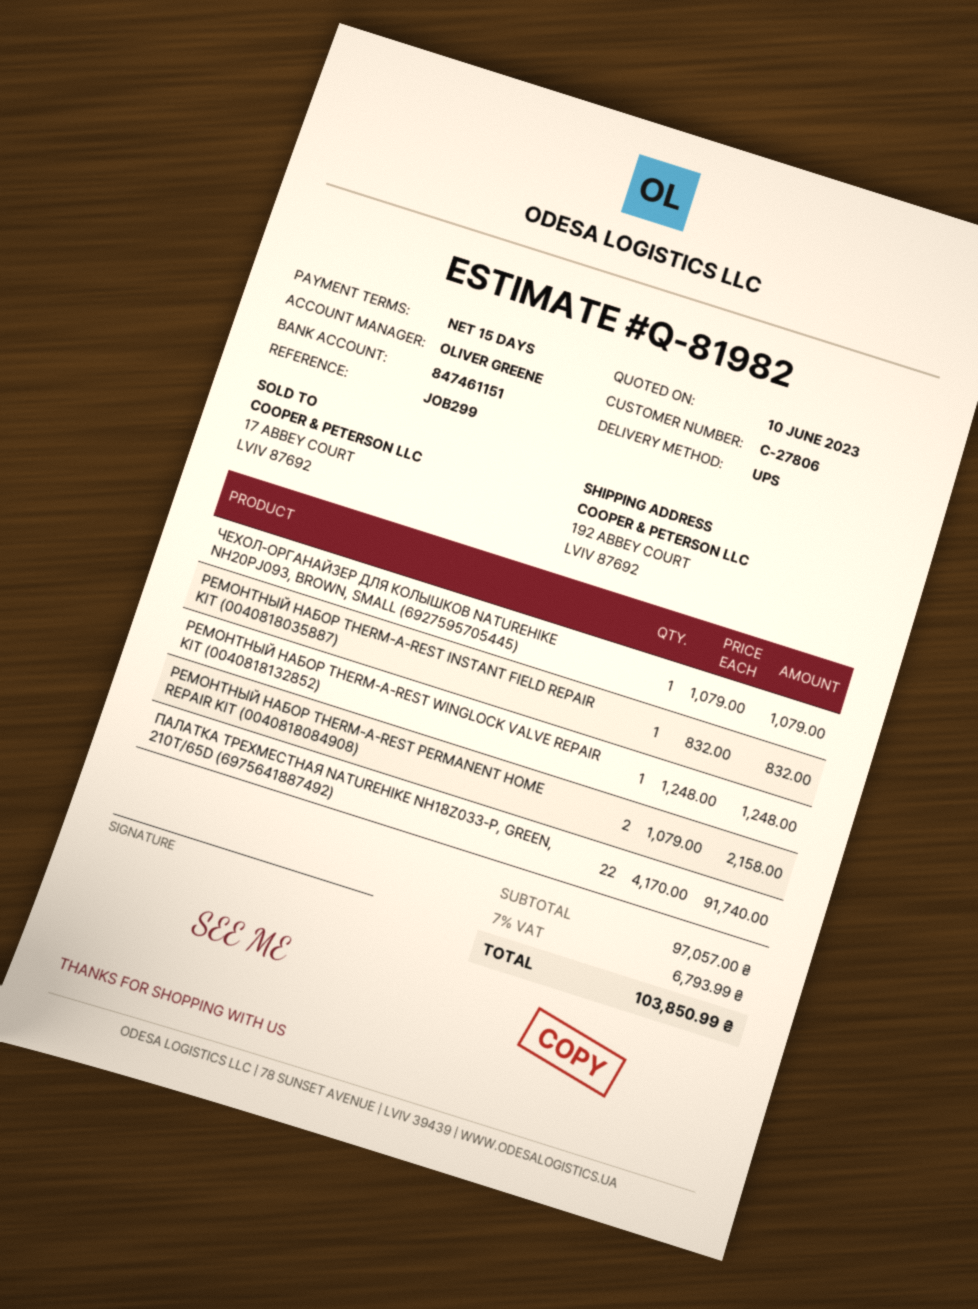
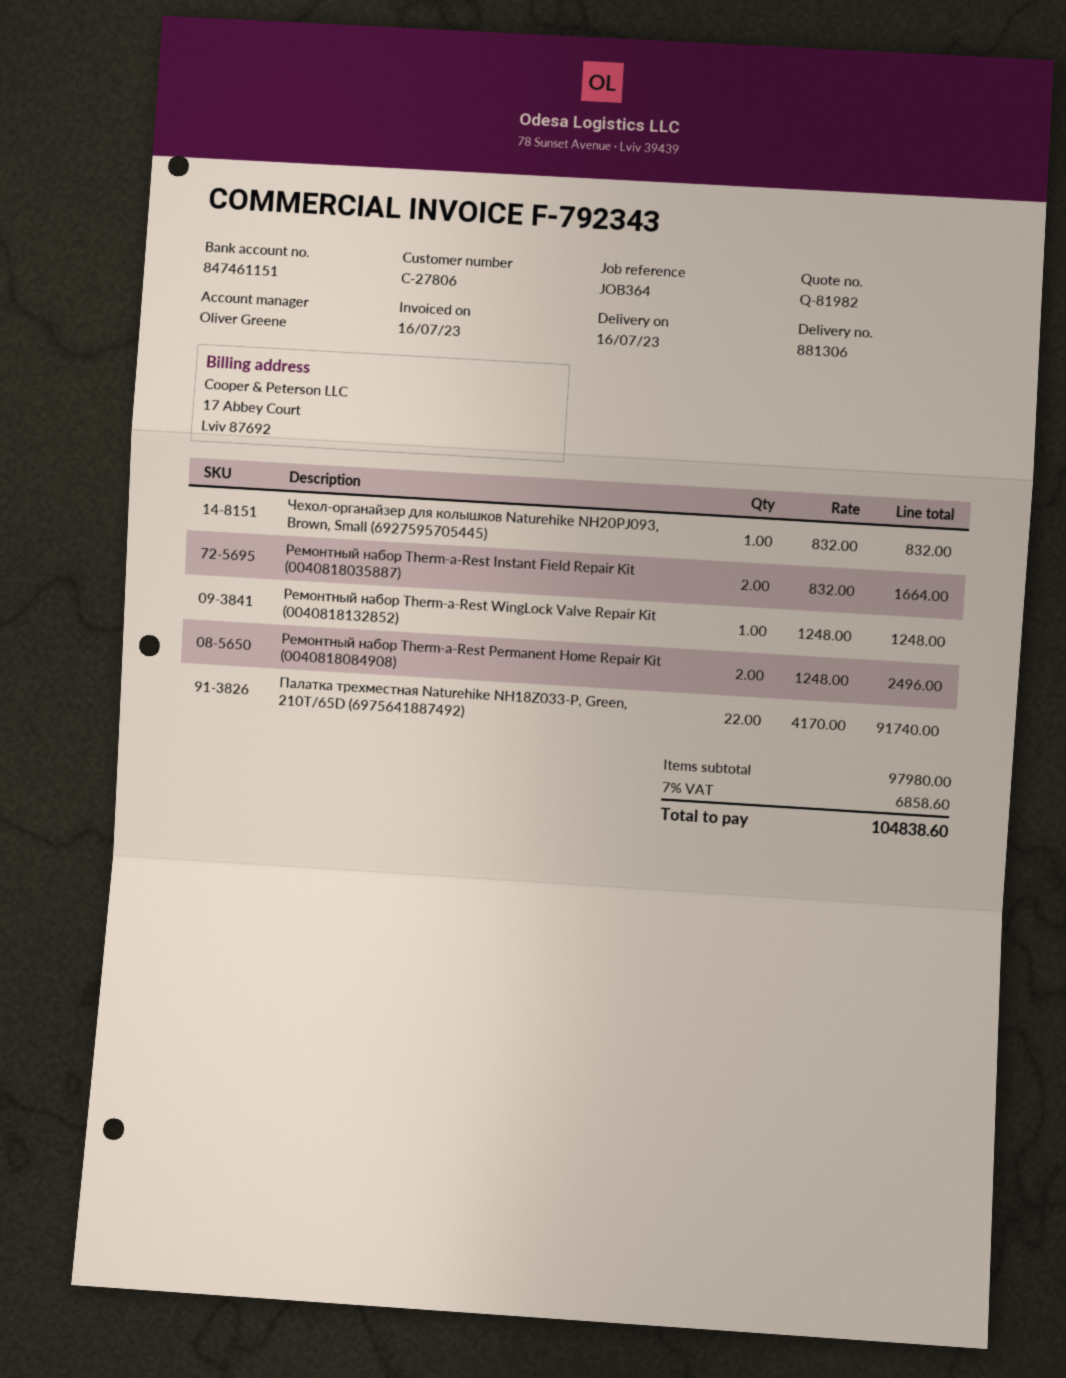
reference: JOB299 -> JOB364
ЧЕХОЛ-ОРГАНАЙЗЕР ДЛЯ КОЛЫШКОВ NATUREHIKE NH20PJ093, BROWN, SMALL (6927595705445): 1 x 1079.00 = 1079.00 -> 1 x 832.00 = 832.00
РЕМОНТНЫЙ НАБОР THERM-A-REST INSTANT FIELD REPAIR KIT (0040818035887): 1 x 832.00 = 832.00 -> 2 x 832.00 = 1664.00
РЕМОНТНЫЙ НАБОР THERM-A-REST PERMANENT HOME REPAIR KIT (0040818084908): 2 x 1079.00 = 2158.00 -> 2 x 1248.00 = 2496.00
subtotal: 97057.00 -> 97980.00
tax: 7% = 6793.99 -> 7% = 6858.60
total: 103850.99 -> 104838.60

